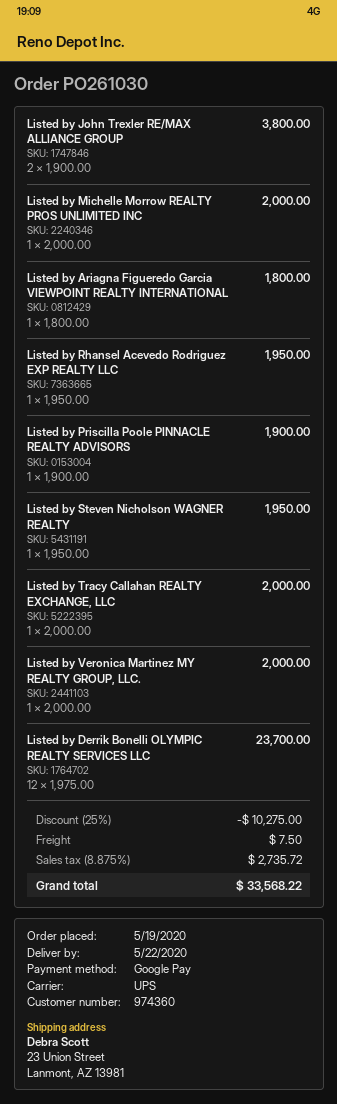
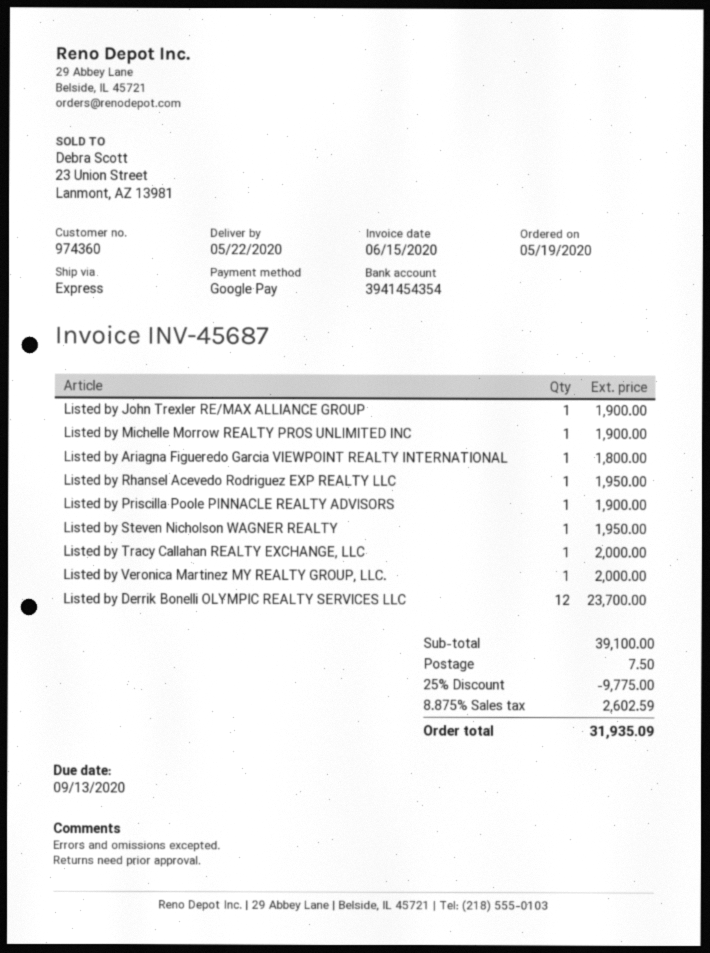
shipping method: UPS -> express
Listed by John Trexler RE/MAX ALLIANCE GROUP: 2 for 3800.00 -> 1 for 1900.00
Listed by Michelle Morrow REALTY PROS UNLIMITED INC: 1 for 2000.00 -> 1 for 1900.00
discount: 25% = 10275.00 -> 25% = 9775.00
tax: 8.875% = 2735.72 -> 8.875% = 2602.59
total: 33568.22 -> 31935.09

